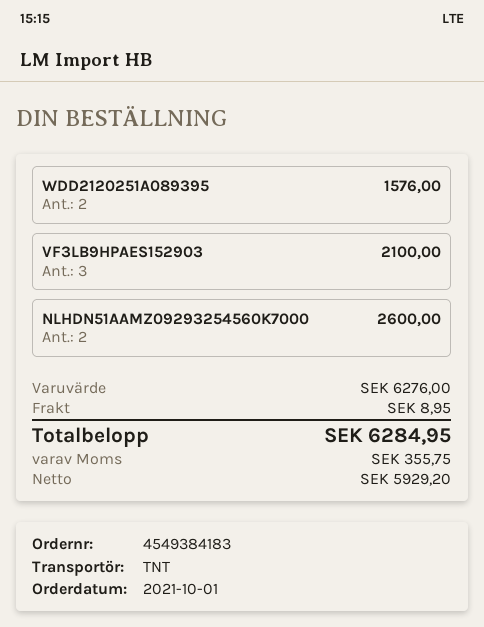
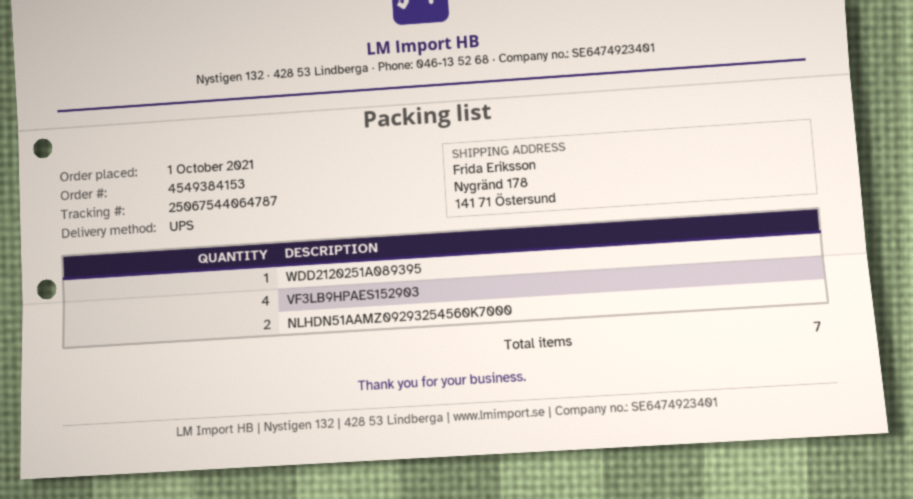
order number: 4549384183 -> 4549384153
shipping method: TNT -> UPS
WDD2120251A089395: 2 -> 1
VF3LB9HPAES152903: 3 -> 4

